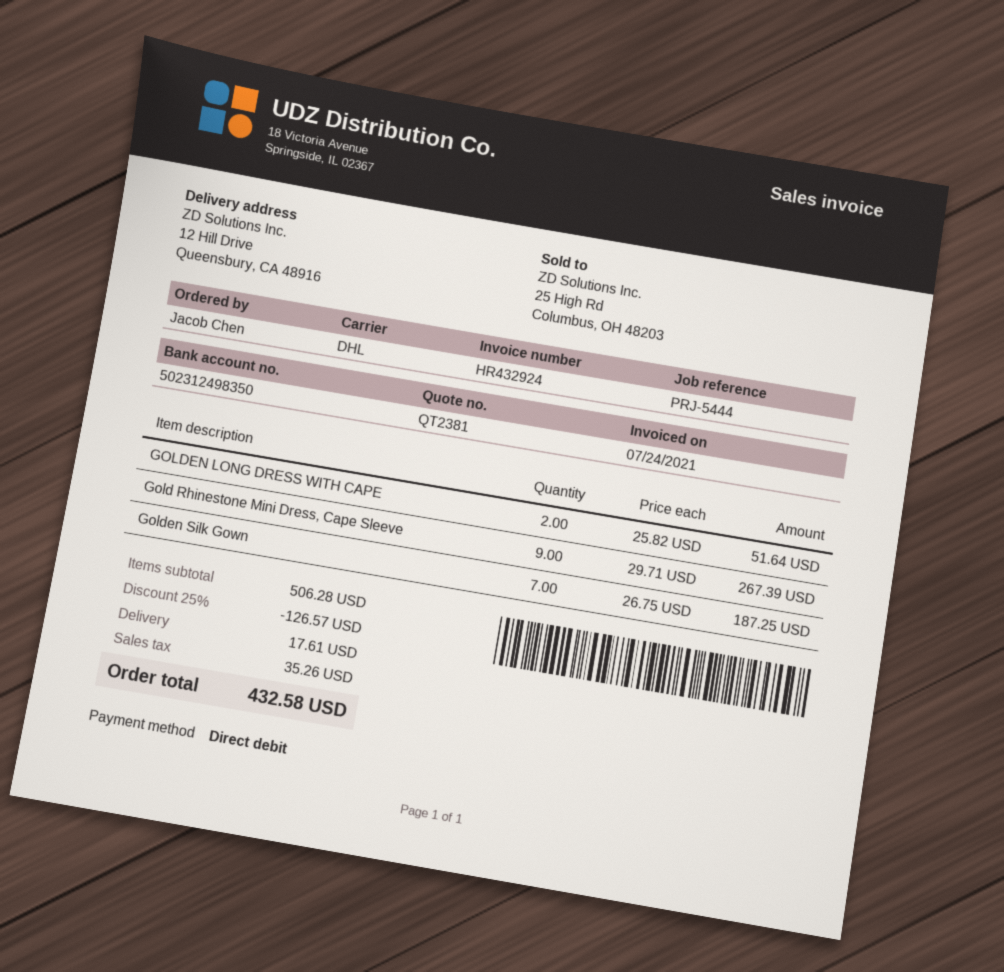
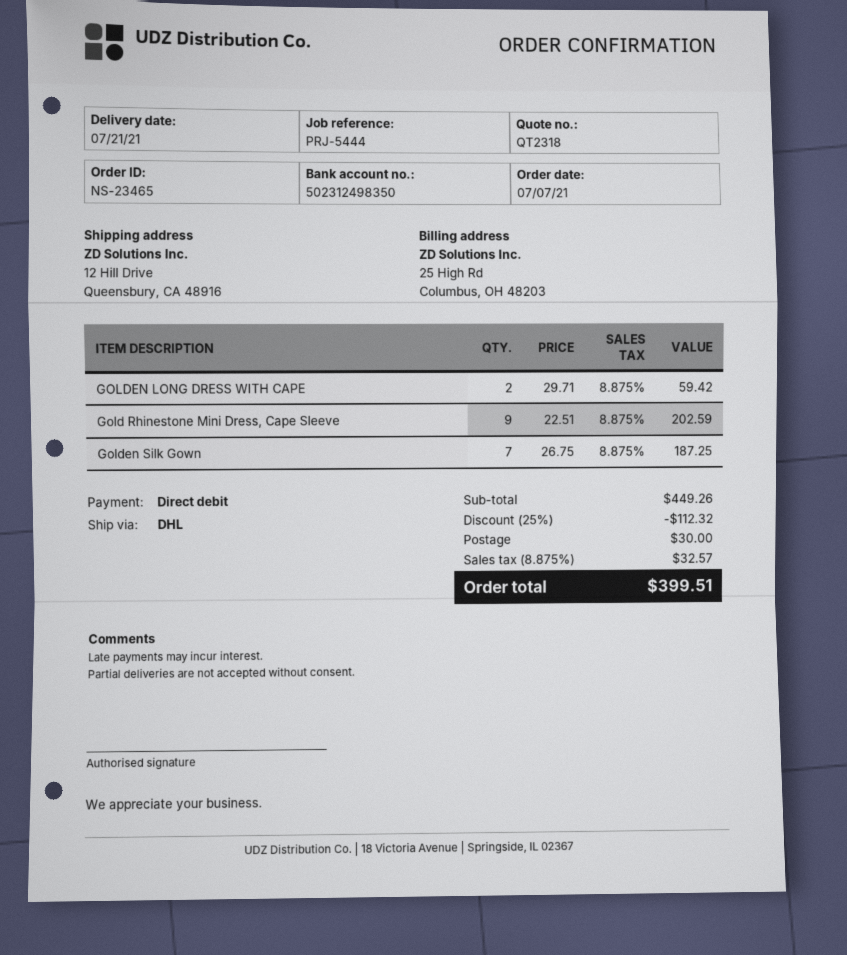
quote number: QT2381 -> QT2318
GOLDEN LONG DRESS WITH CAPE: 2 x 25.82 = 51.64 -> 2 x 29.71 = 59.42
Gold Rhinestone Mini Dress, Cape Sleeve: 9 x 29.71 = 267.39 -> 9 x 22.51 = 202.59
subtotal: 506.28 -> 449.26
discount: 25% = 126.57 -> 25% = 112.32
shipping: 17.61 -> 30.00
tax: 35.26 -> 32.57
total: 432.58 -> 399.51

